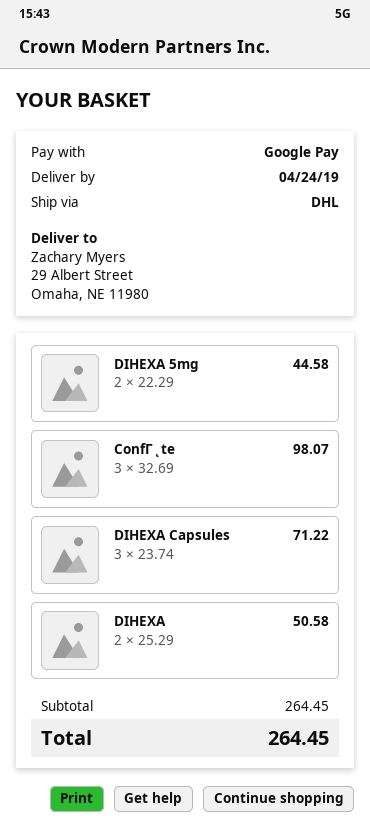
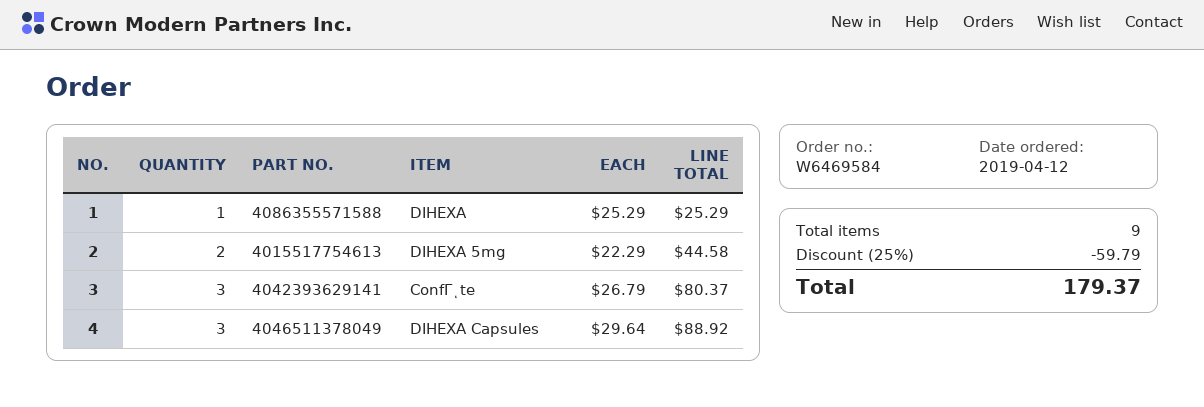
ConfΓͺte: 3 x 32.69 = 98.07 -> 3 x 26.79 = 80.37
DIHEXA Capsules: 3 x 23.74 = 71.22 -> 3 x 29.64 = 88.92
DIHEXA: 2 x 25.29 = 50.58 -> 1 x 25.29 = 25.29
discount: none -> 25% = 59.79
total: 264.45 -> 179.37

